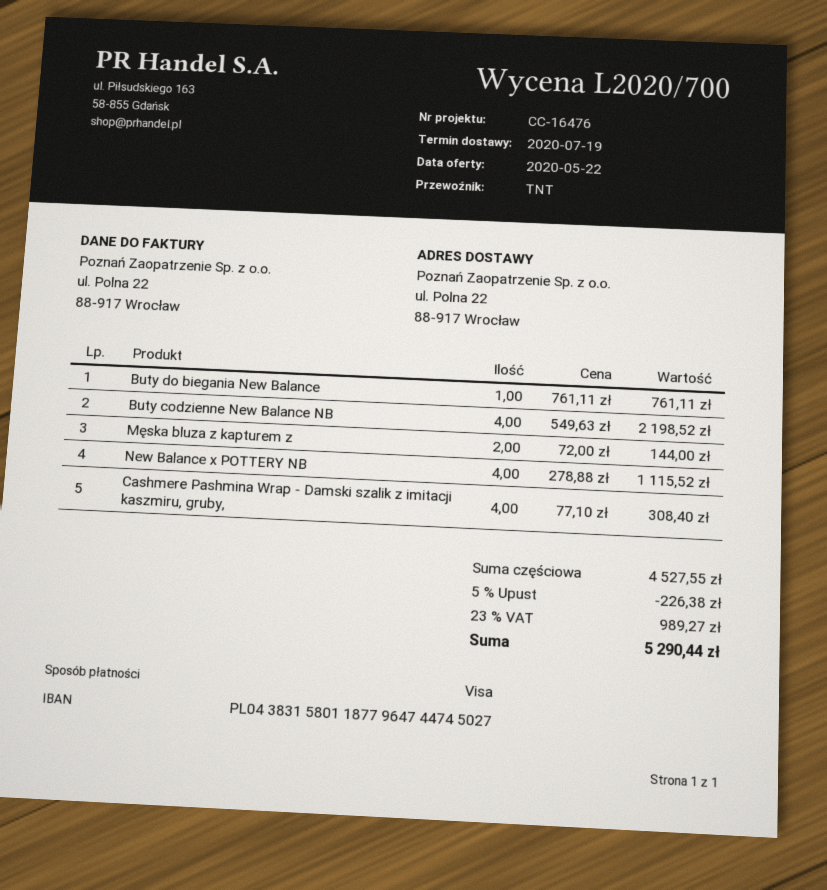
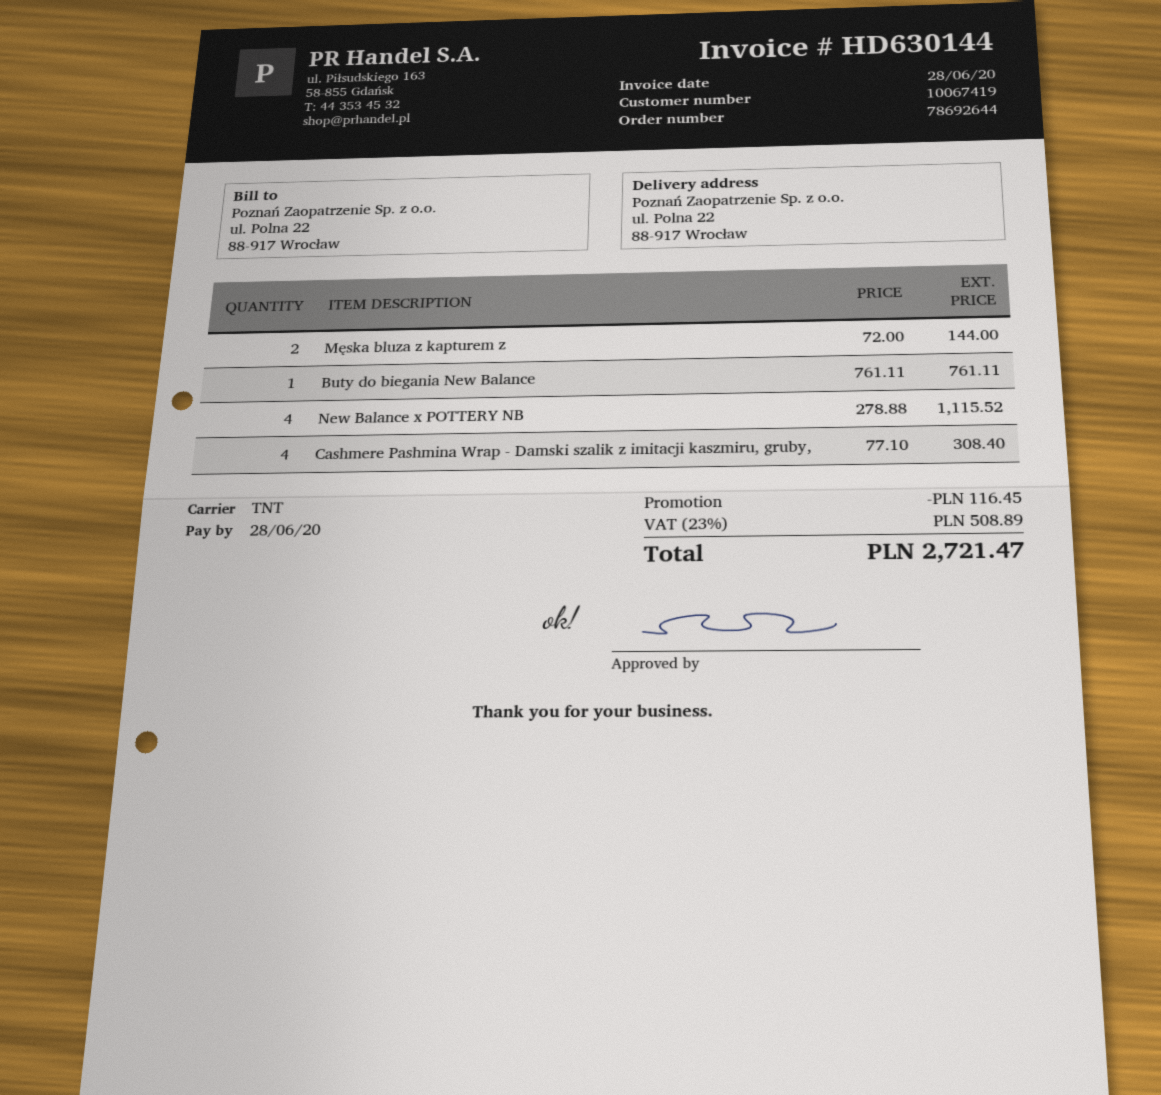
Buty codzienne New Balance NB: 4 x 549.63 = 2198.52 -> none
discount: 226.38 -> 116.45
tax: 23% = 989.27 -> 23% = 508.89
total: 5290.44 -> 2721.47

